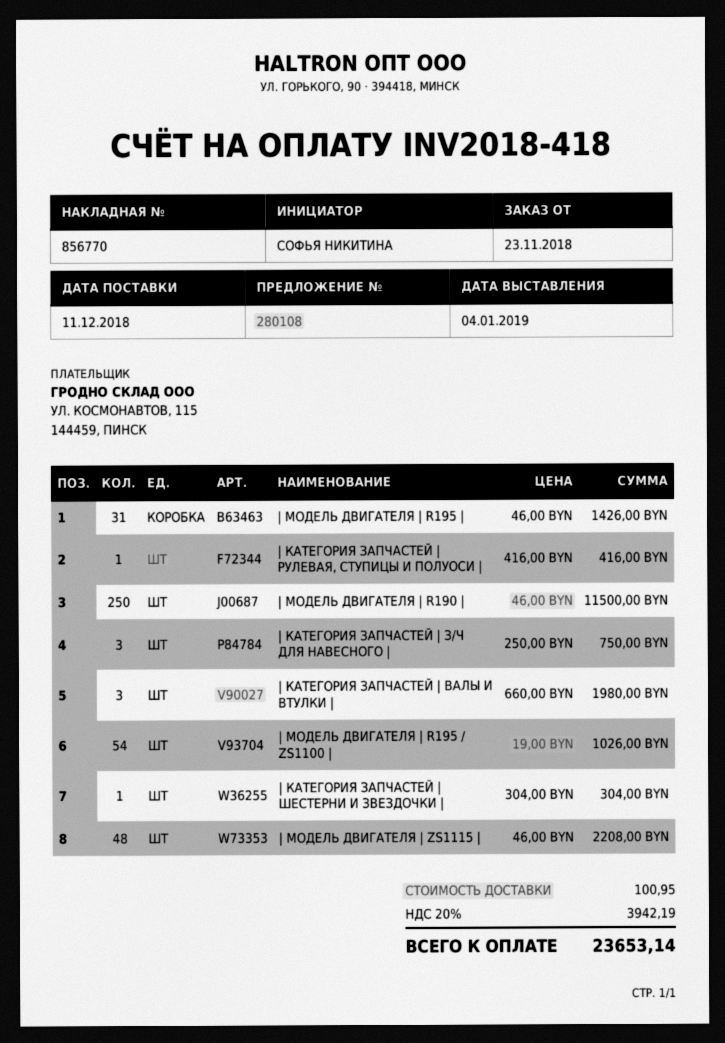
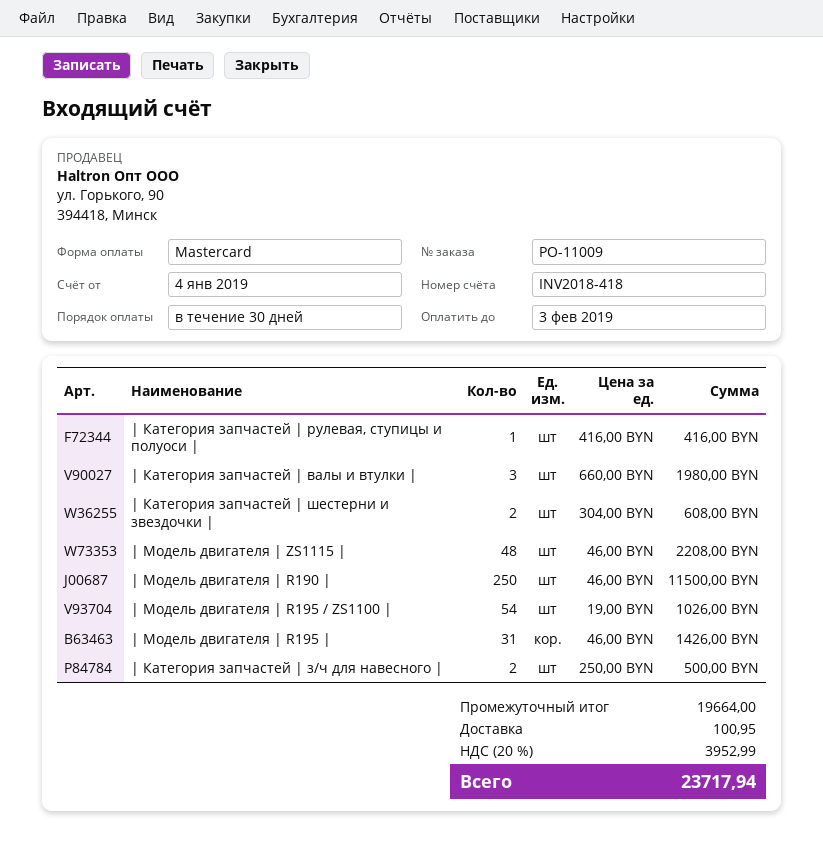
| КАТЕГОРИЯ ЗАПЧАСТЕЙ | З/Ч ДЛЯ НАВЕСНОГО |: 3 x 250.00 = 750.00 -> 2 x 250.00 = 500.00
| КАТЕГОРИЯ ЗАПЧАСТЕЙ | ШЕСТЕРНИ И ЗВЕЗДОЧКИ |: 1 x 304.00 = 304.00 -> 2 x 304.00 = 608.00
tax: 20% = 3942.19 -> 20% = 3952.99
total: 23653.14 -> 23717.94

